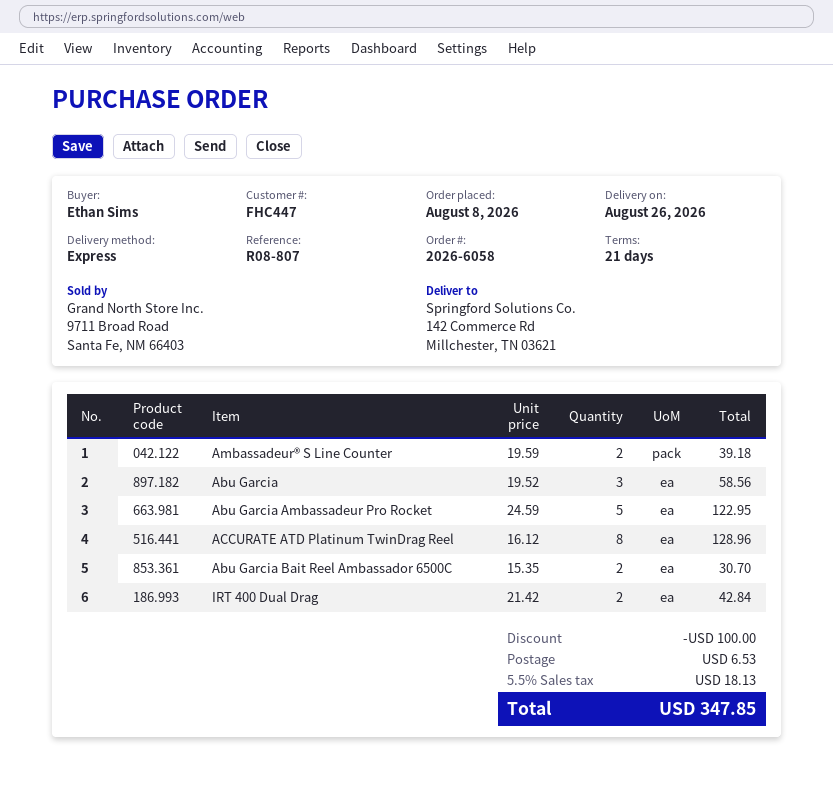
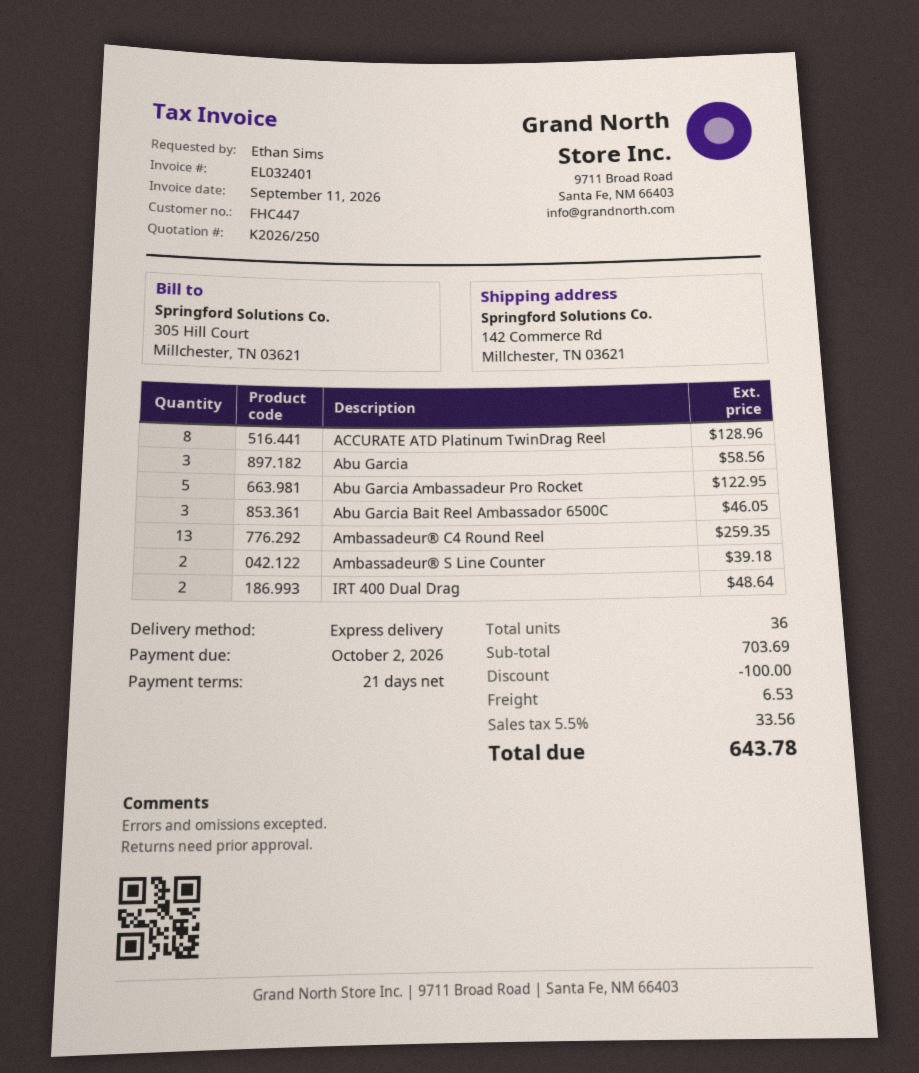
Abu Garcia Bait Reel Ambassador 6500C: 2 for 30.70 -> 3 for 46.05
IRT 400 Dual Drag: 2 for 42.84 -> 2 for 48.64
Ambassadeur® C4 Round Reel: none -> 13 for 259.35
tax: 5.5% = 18.13 -> 5.5% = 33.56
total: 347.85 -> 643.78

